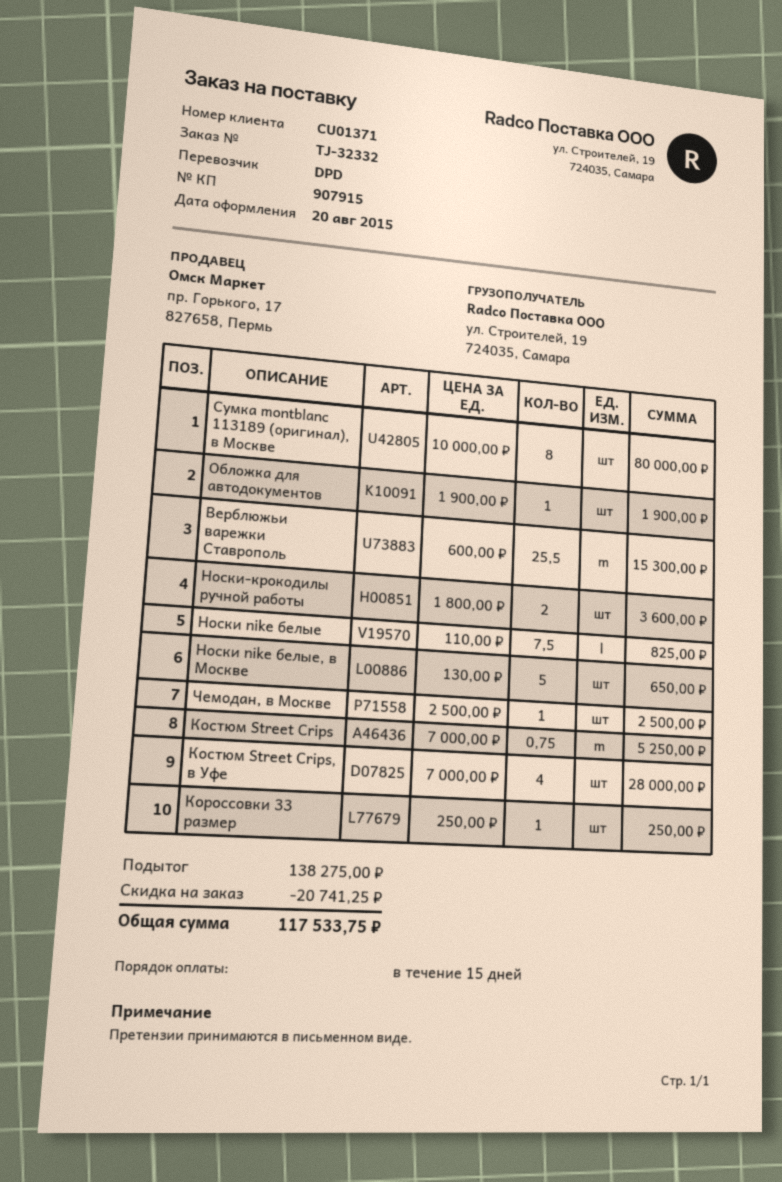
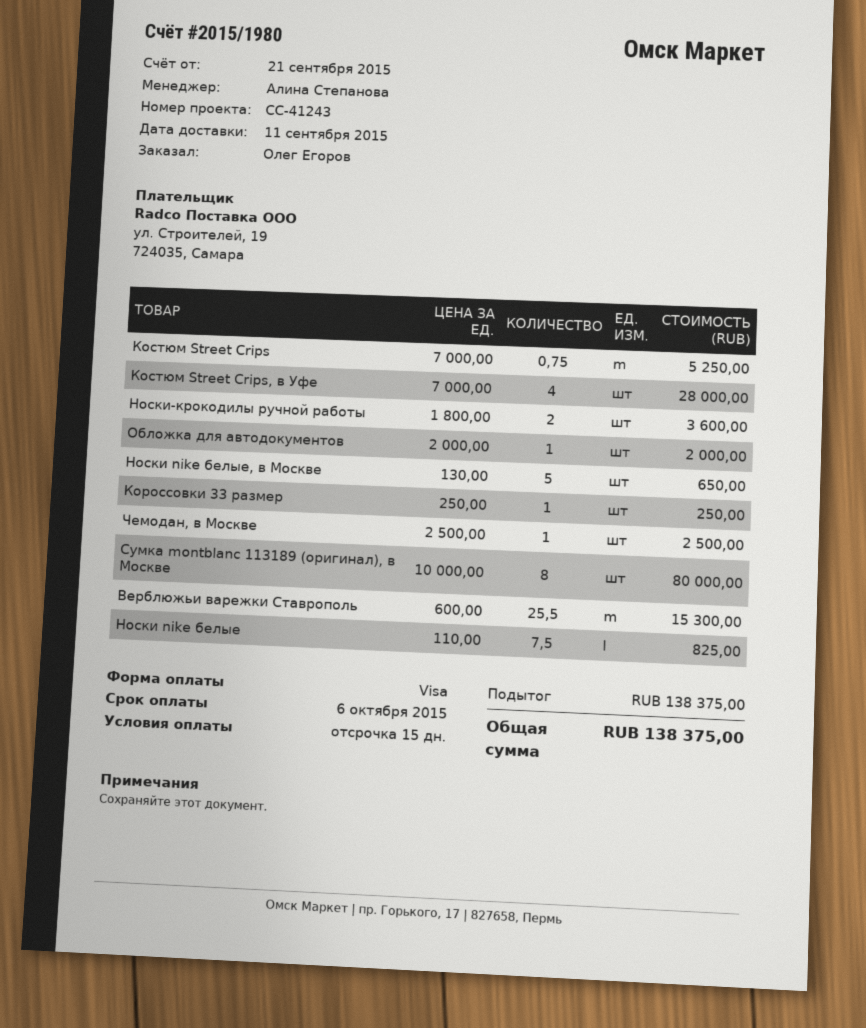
Обложка для автодокументов: 1 x 1900.00 = 1900.00 -> 1 x 2000.00 = 2000.00
subtotal: 138275.00 -> 138375.00
discount: 20741.25 -> none
total: 117533.75 -> 138375.00

